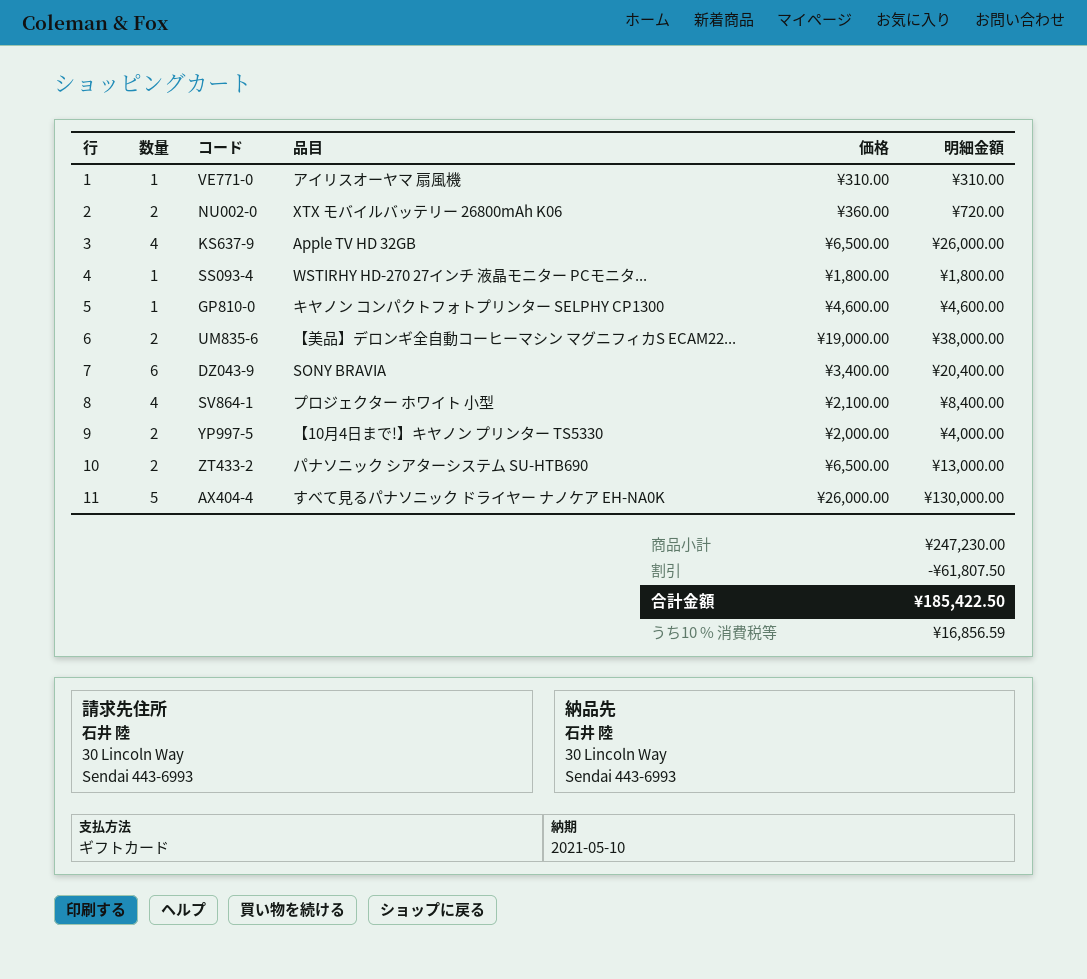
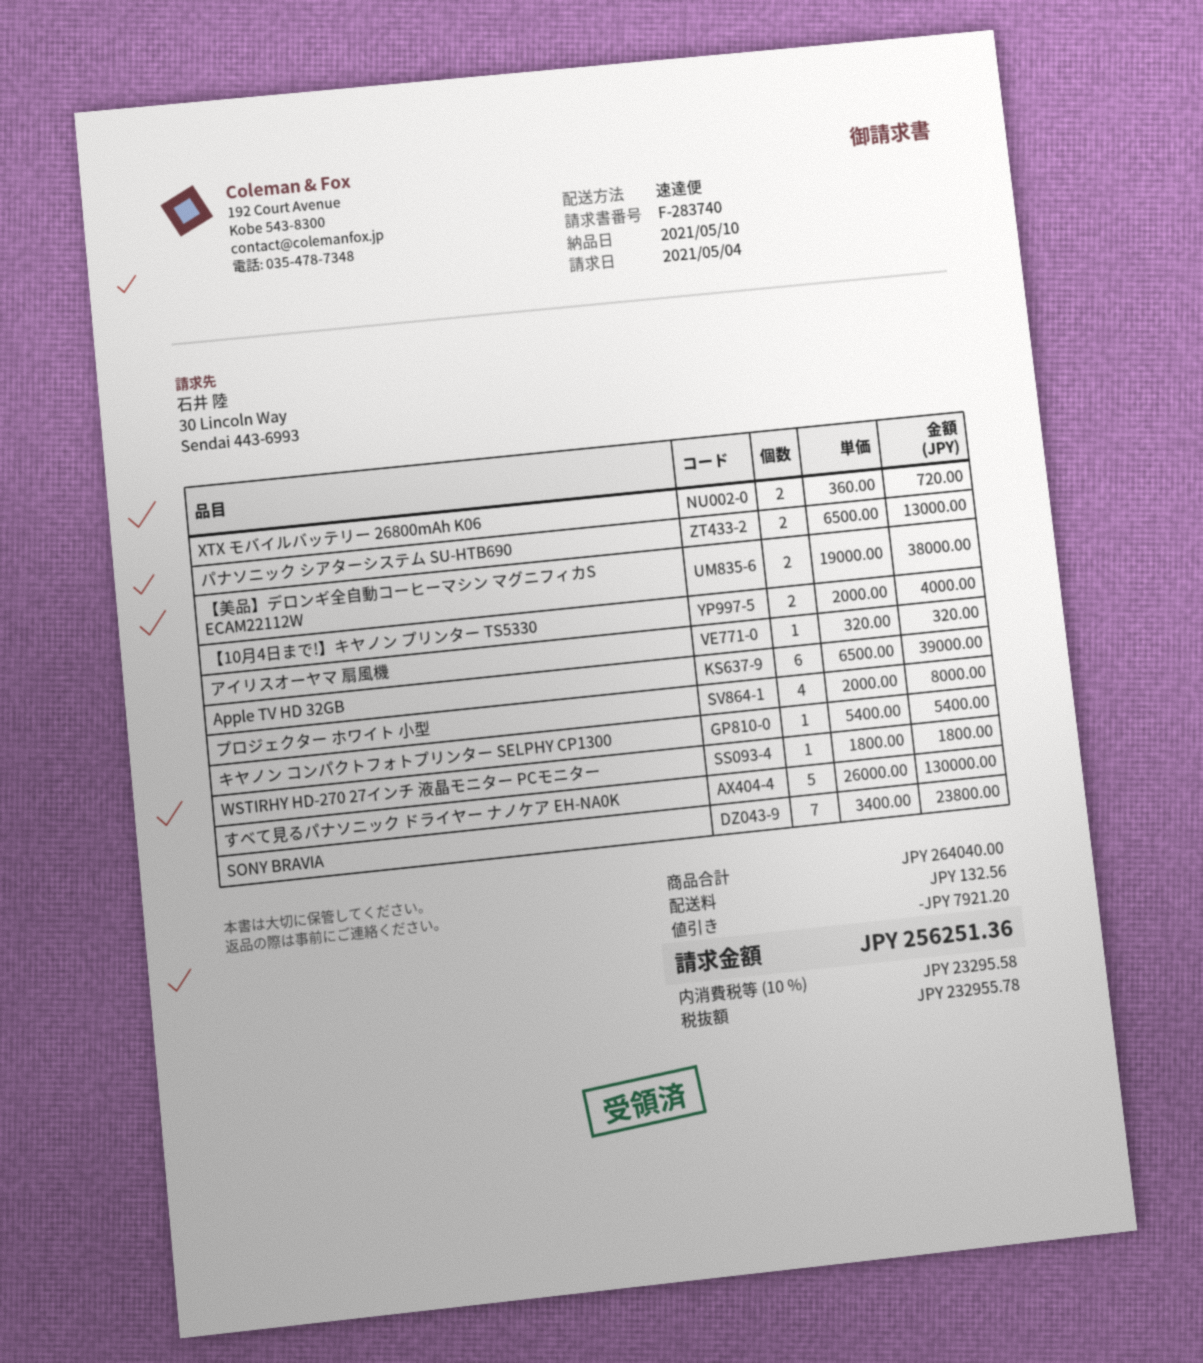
アイリスオーヤマ 扇風機: 1 x 310.00 = 310.00 -> 1 x 320.00 = 320.00
Apple TV HD 32GB: 4 x 6500.00 = 26000.00 -> 6 x 6500.00 = 39000.00
キヤノン コンパクトフォトプリンター SELPHY CP1300: 1 x 4600.00 = 4600.00 -> 1 x 5400.00 = 5400.00
SONY BRAVIA: 6 x 3400.00 = 20400.00 -> 7 x 3400.00 = 23800.00
プロジェクター ホワイト 小型: 4 x 2100.00 = 8400.00 -> 4 x 2000.00 = 8000.00
subtotal: 247230.00 -> 264040.00
discount: 61807.50 -> 7921.20
shipping: none -> 132.56
tax: 10% = 16856.59 -> 10% = 23295.58
total: 185422.50 -> 256251.36

